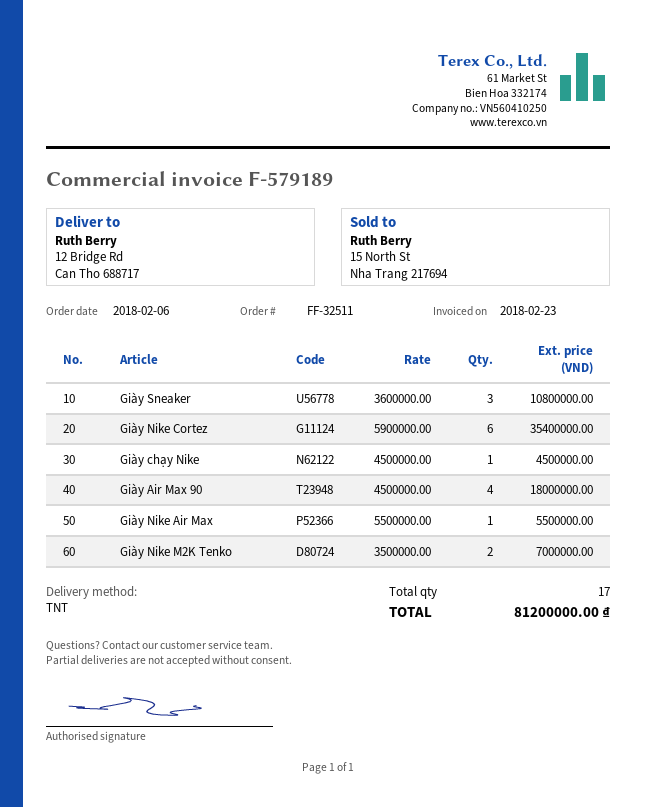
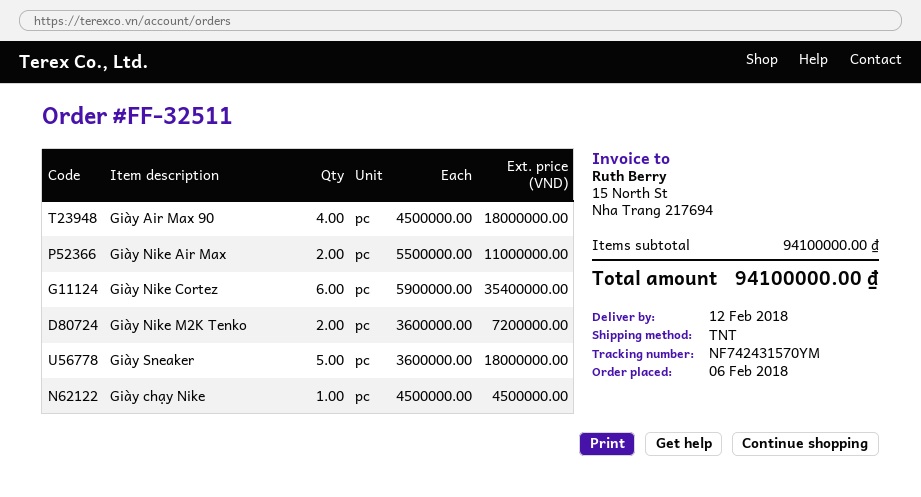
Giày Sneaker: 3 x 3600000.00 = 10800000.00 -> 5 x 3600000.00 = 18000000.00
Giày Nike Air Max: 1 x 5500000.00 = 5500000.00 -> 2 x 5500000.00 = 11000000.00
Giày Nike M2K Tenko: 2 x 3500000.00 = 7000000.00 -> 2 x 3600000.00 = 7200000.00
total: 81200000.00 -> 94100000.00

